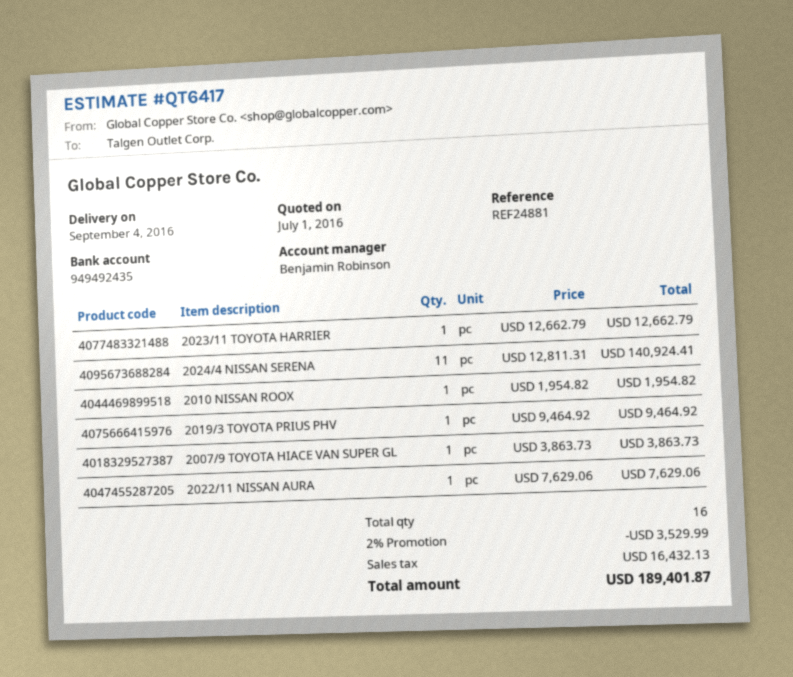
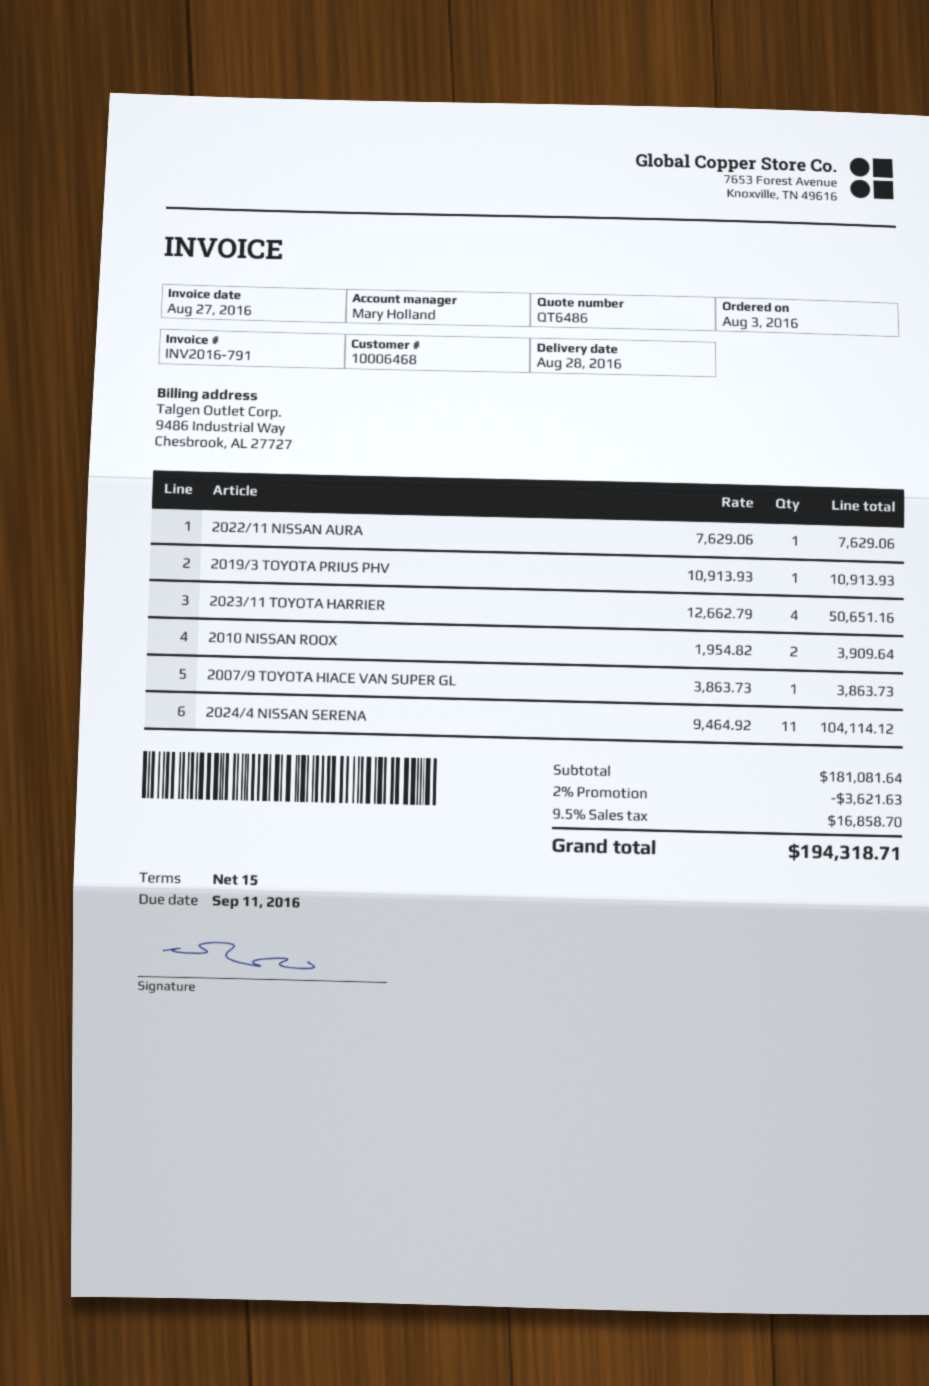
quote number: QT6417 -> QT6486
delivery date: 2016-09-04 -> 2016-08-28
sales rep: Benjamin Robinson -> Mary Holland
2023/11 TOYOTA HARRIER: 1 x 12662.79 = 12662.79 -> 4 x 12662.79 = 50651.16
2024/4 NISSAN SERENA: 11 x 12811.31 = 140924.41 -> 11 x 9464.92 = 104114.12
2010 NISSAN ROOX: 1 x 1954.82 = 1954.82 -> 2 x 1954.82 = 3909.64
2019/3 TOYOTA PRIUS PHV: 1 x 9464.92 = 9464.92 -> 1 x 10913.93 = 10913.93
discount: 2% = 3529.99 -> 2% = 3621.63
tax: 16432.13 -> 16858.70
total: 189401.87 -> 194318.71

